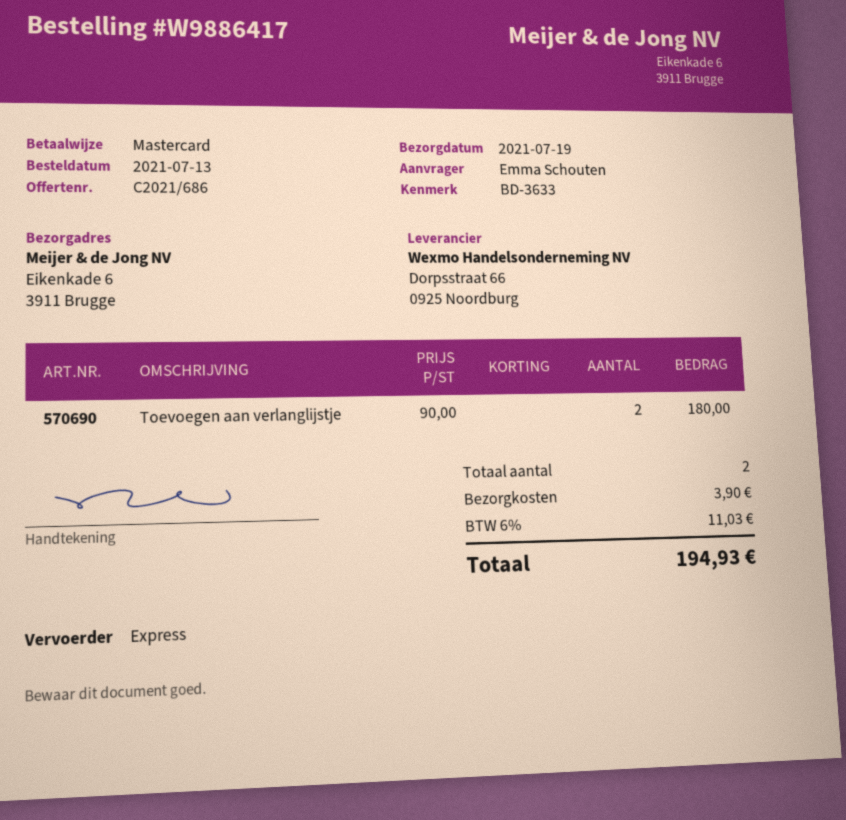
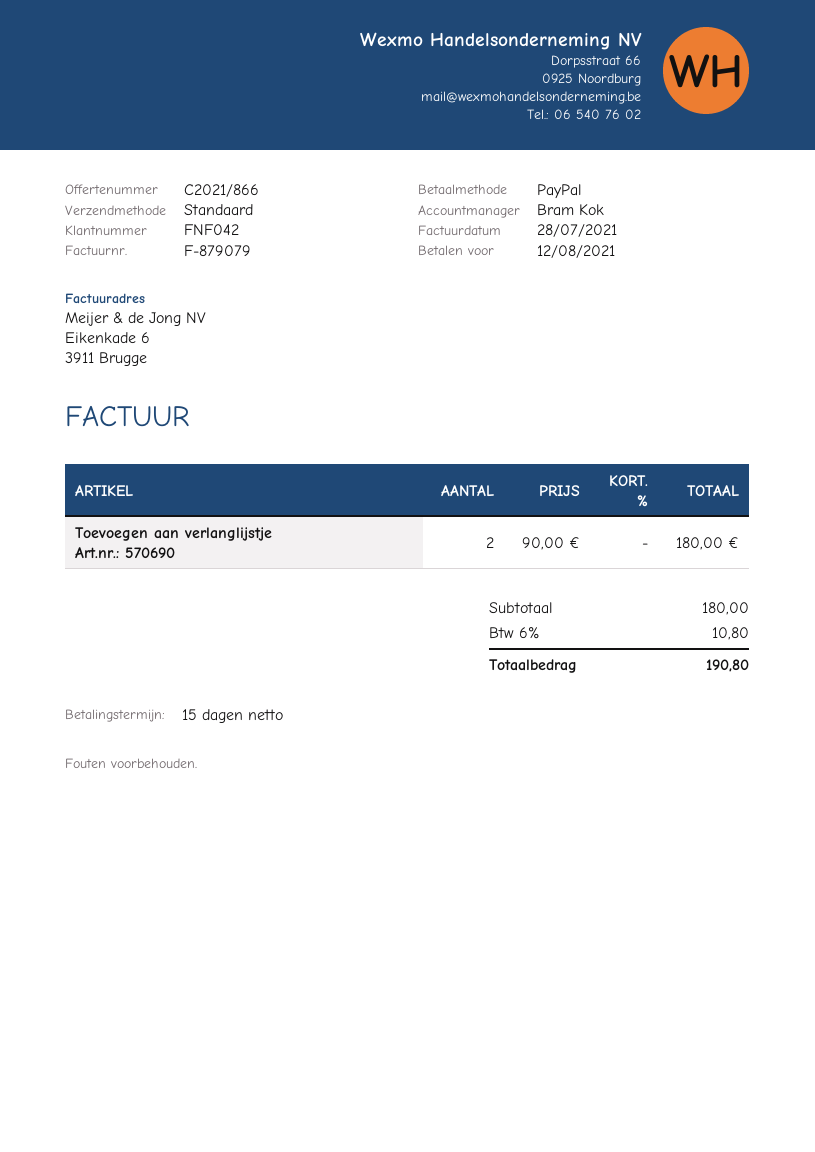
quote number: C2021/686 -> C2021/866
payment method: Mastercard -> PayPal
shipping method: express -> standard
shipping: 3.90 -> none
tax: 6% = 11.03 -> 6% = 10.80
total: 194.93 -> 190.80

